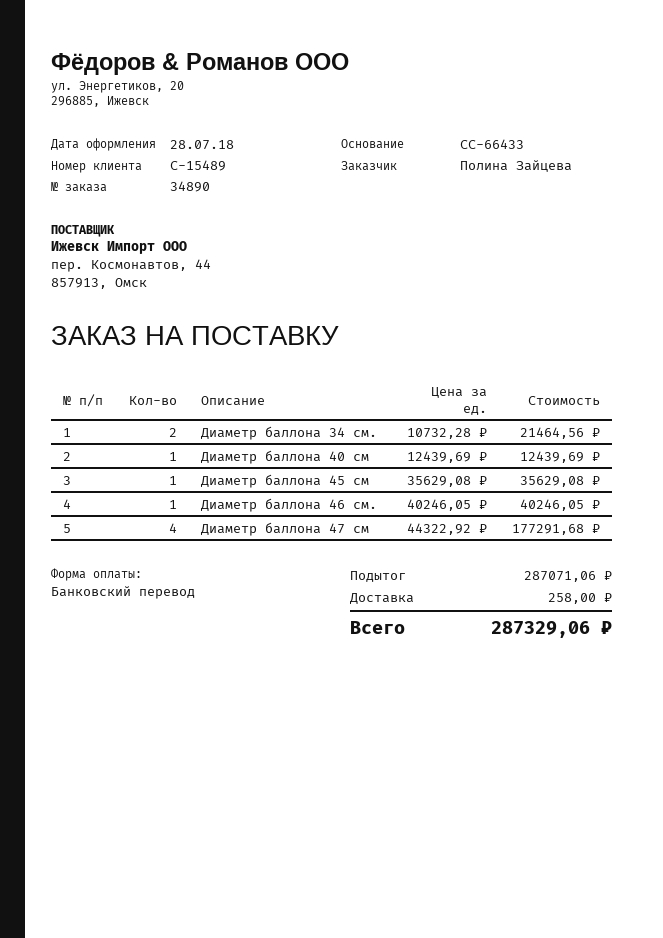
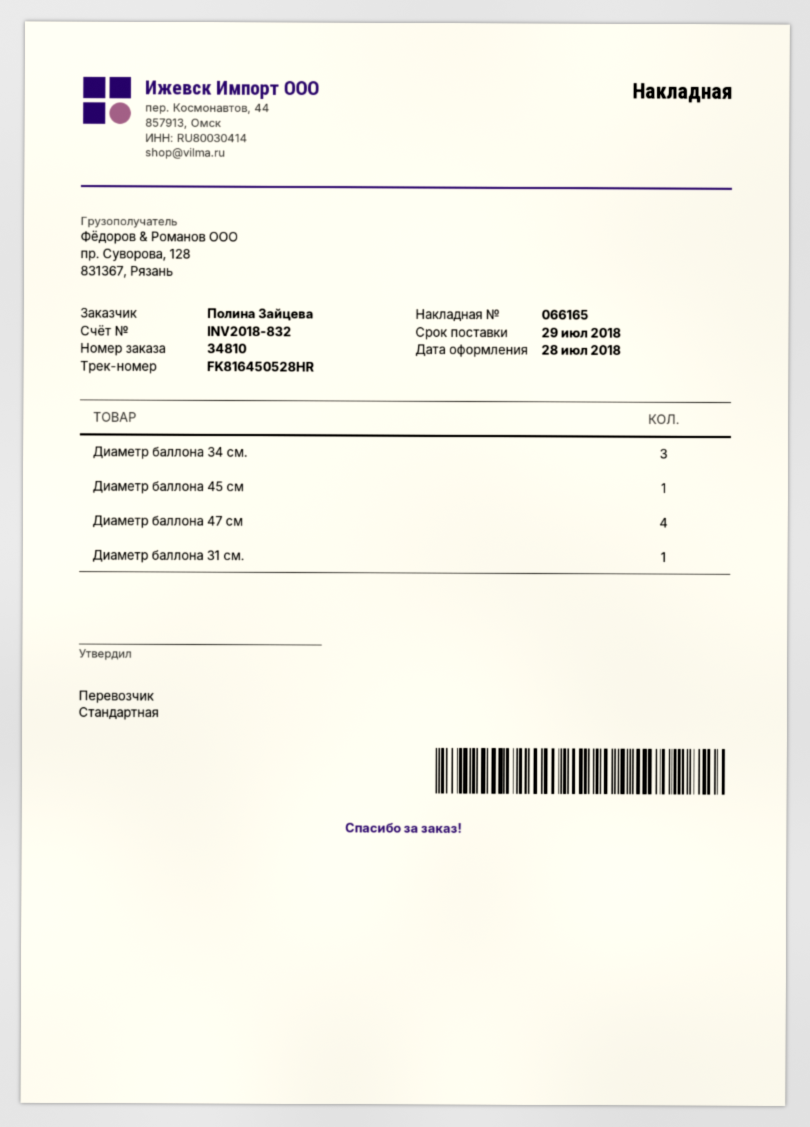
order number: 34890 -> 34810
Диаметр баллона 34 см.: 2 -> 3
Диаметр баллона 40 см: 1 -> none
Диаметр баллона 46 см.: 1 -> none
Диаметр баллона 31 см.: none -> 1

